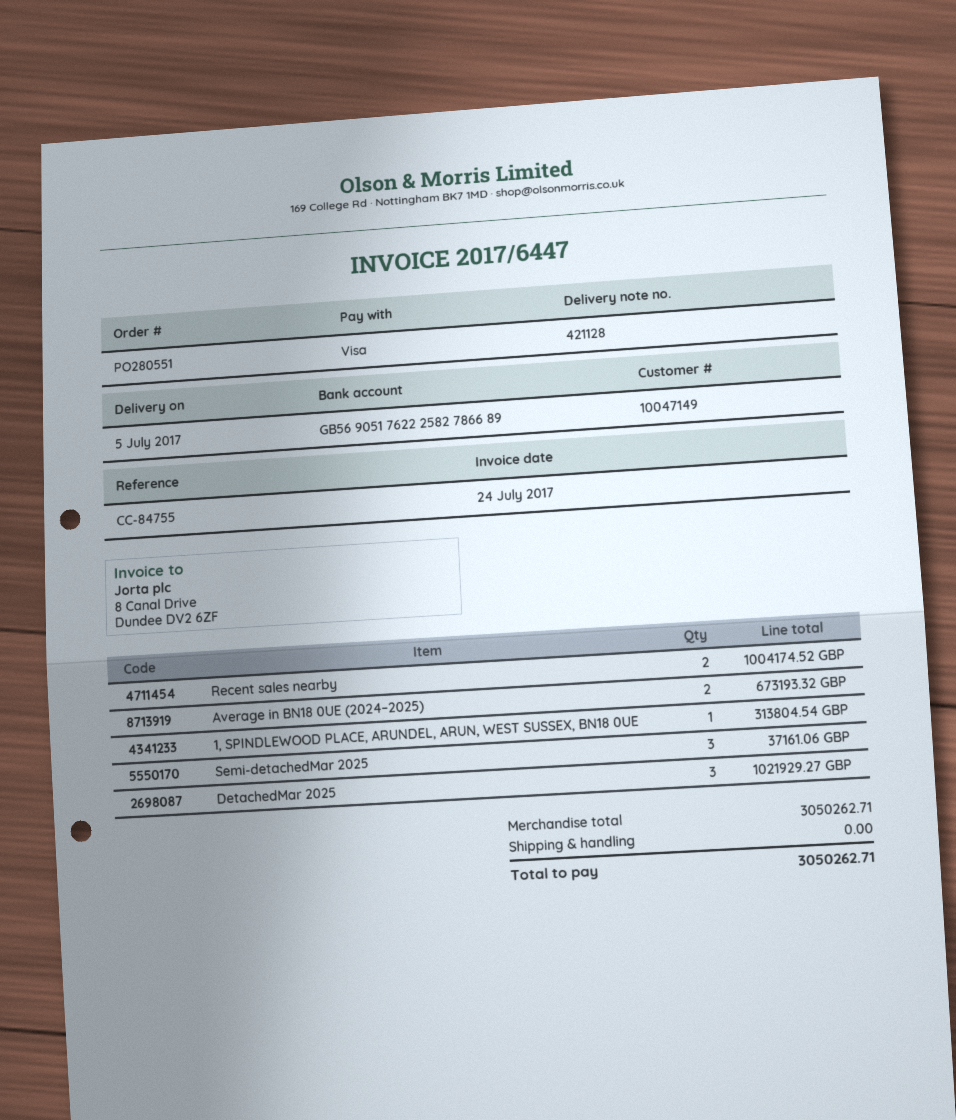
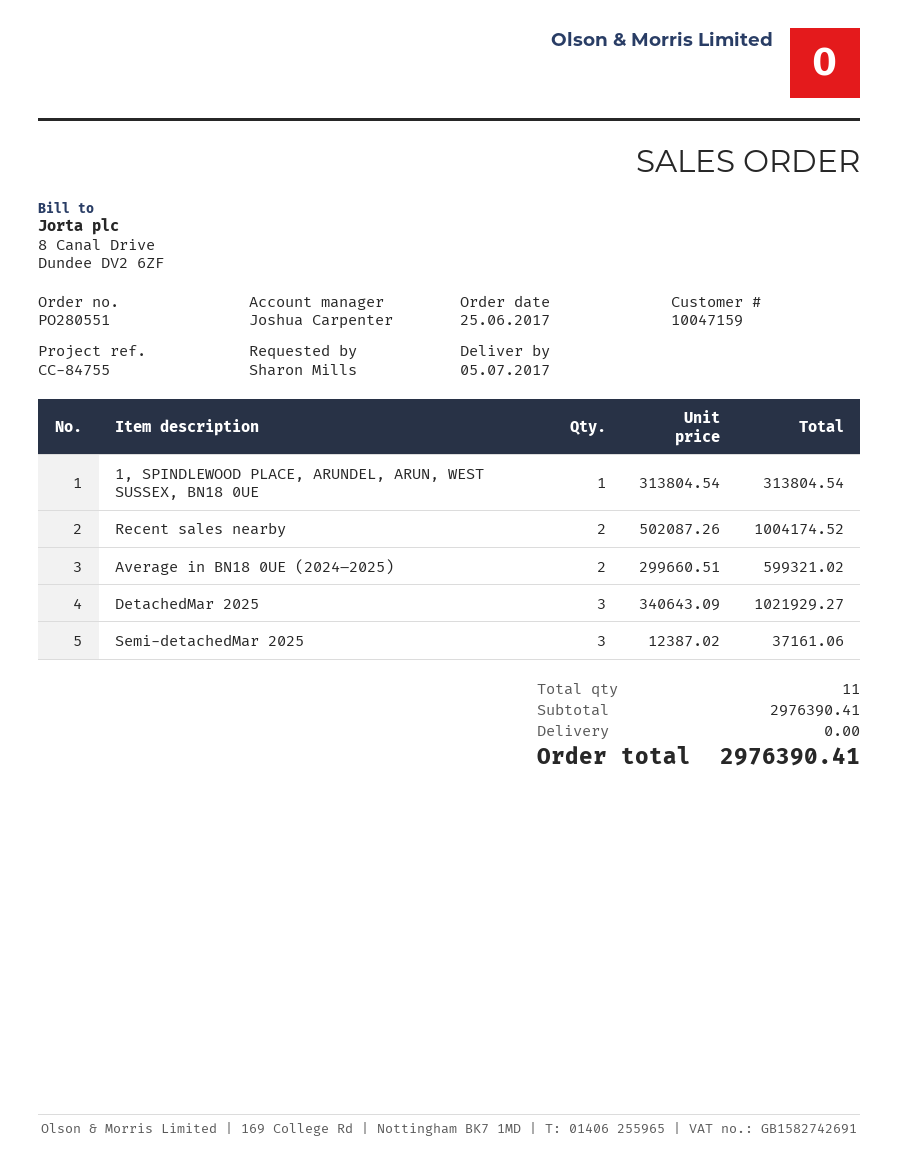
customer number: 10047149 -> 10047159
Average in BN18 0UE (2024–2025): 2 for 673193.32 -> 2 for 599321.02
subtotal: 3050262.71 -> 2976390.41
total: 3050262.71 -> 2976390.41

